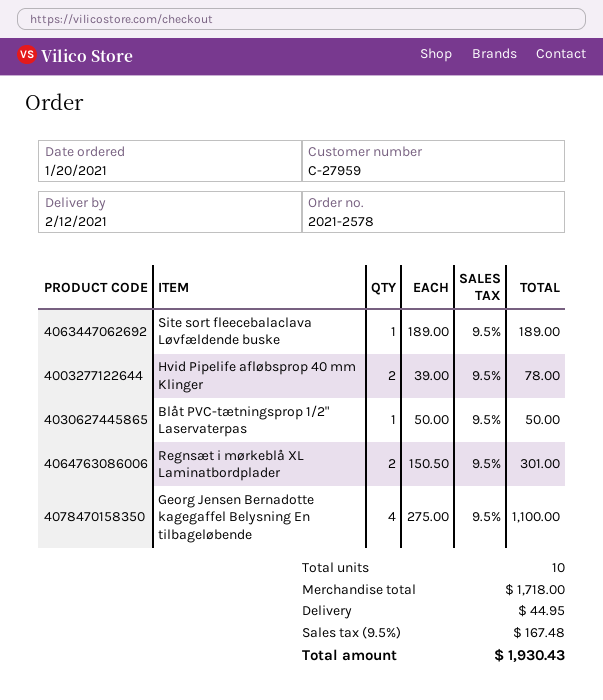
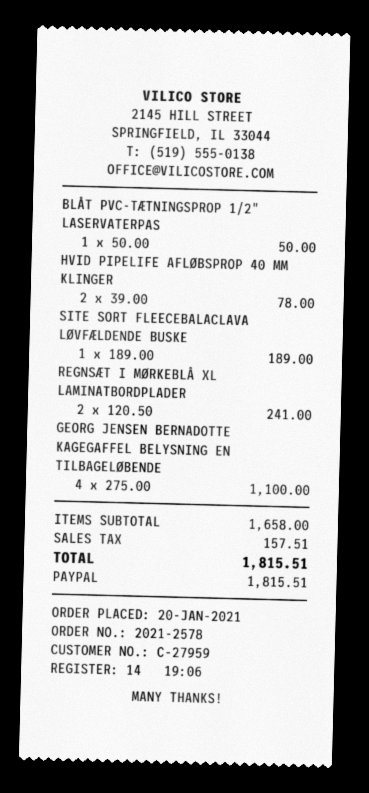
Regnsæt i mørkeblå XL Laminatbordplader: 2 x 150.50 = 301.00 -> 2 x 120.50 = 241.00
subtotal: 1718.00 -> 1658.00
shipping: 44.95 -> none
tax: 167.48 -> 157.51
total: 1930.43 -> 1815.51

